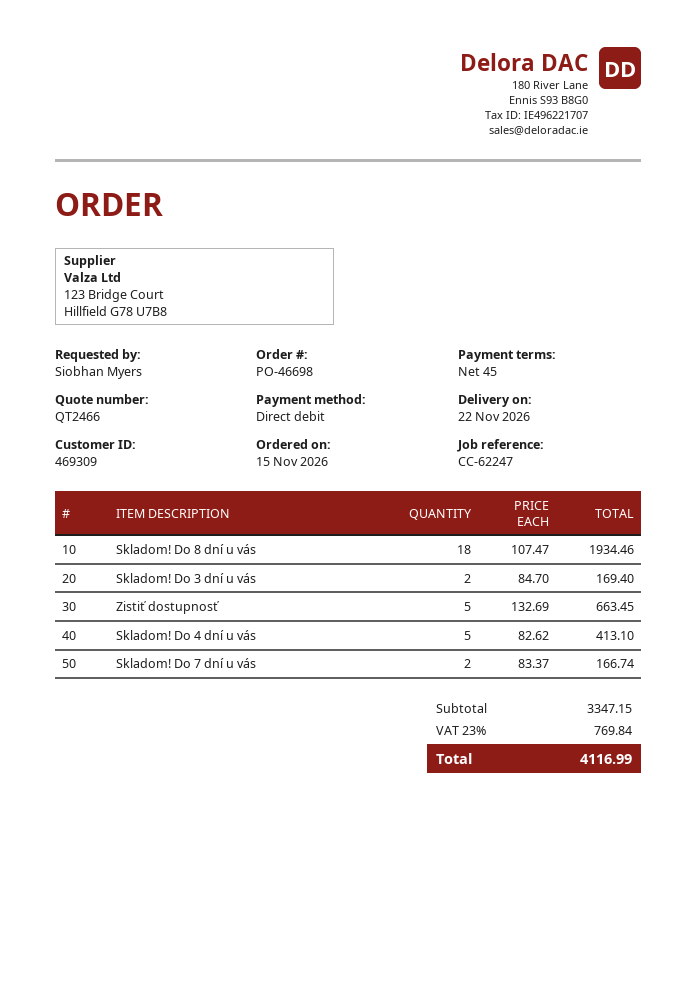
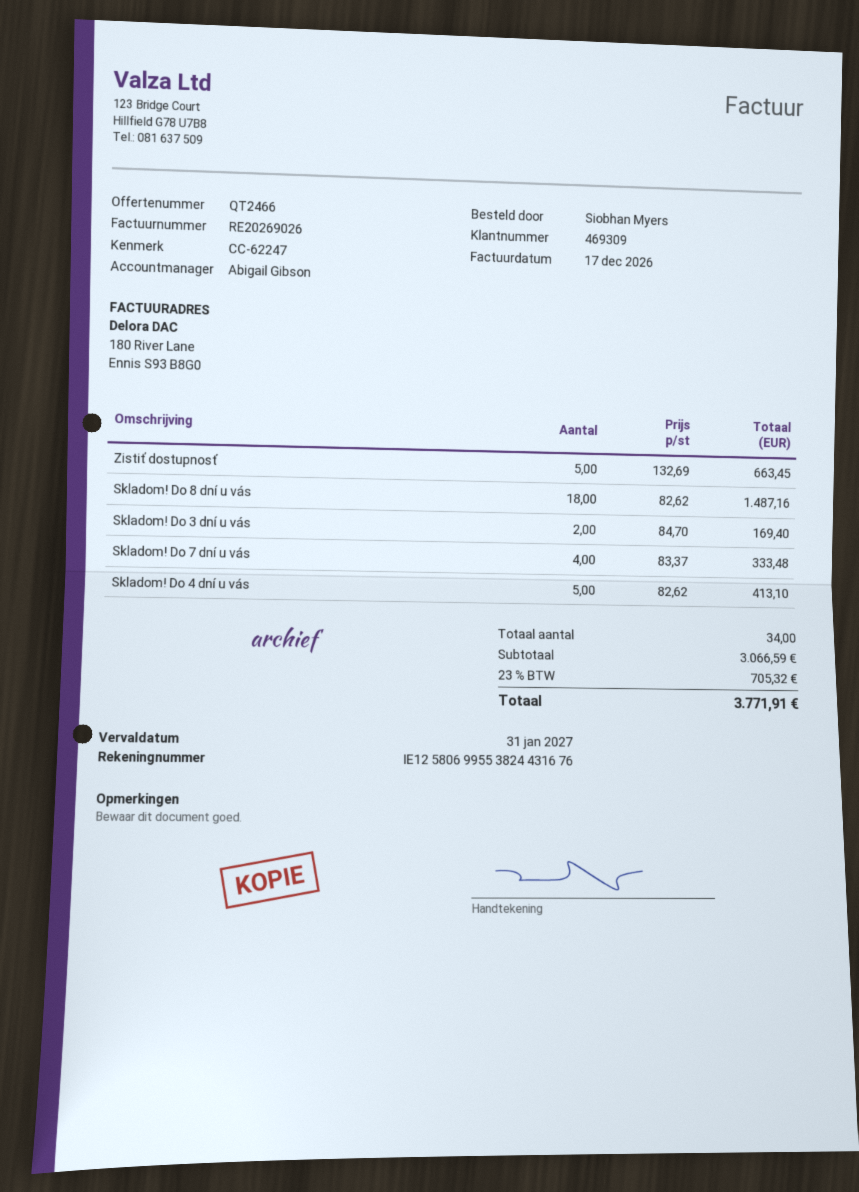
Skladom! Do 8 dní u vás: 18 x 107.47 = 1934.46 -> 18 x 82.62 = 1487.16
Skladom! Do 7 dní u vás: 2 x 83.37 = 166.74 -> 4 x 83.37 = 333.48
subtotal: 3347.15 -> 3066.59
tax: 23% = 769.84 -> 23% = 705.32
total: 4116.99 -> 3771.91

